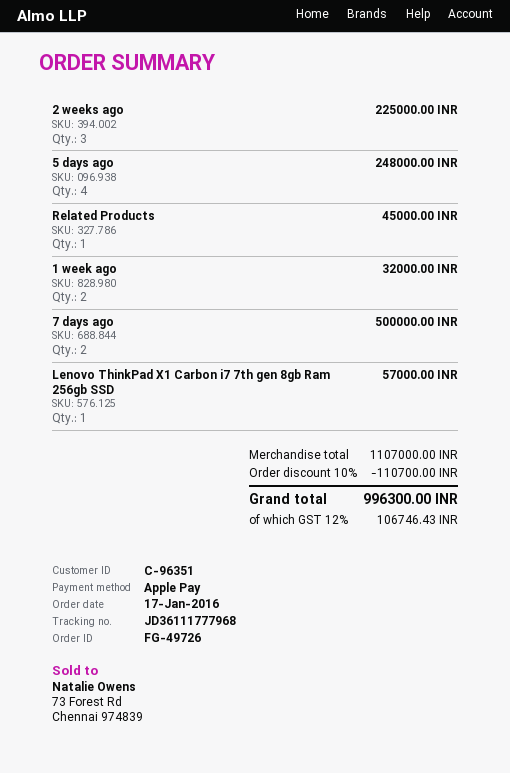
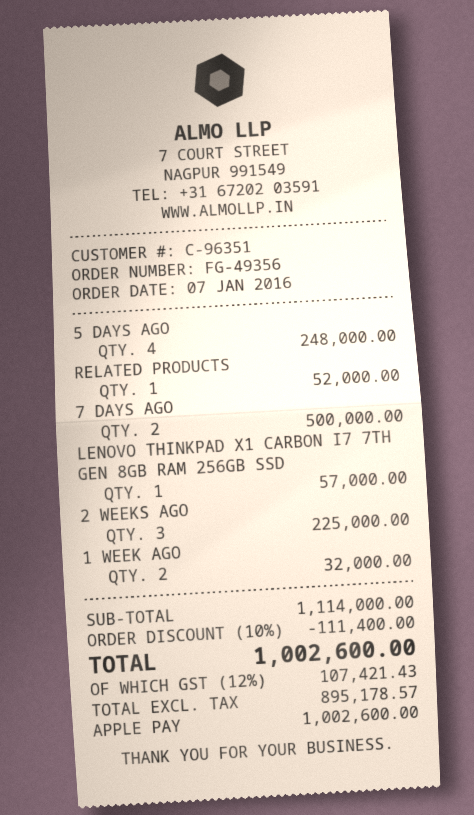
order number: FG-49726 -> FG-49356
order date: 2016-01-17 -> 2016-01-07
Related Products: 1 for 45000.00 -> 1 for 52000.00
subtotal: 1107000.00 -> 1114000.00
discount: 10% = 110700.00 -> 10% = 111400.00
tax: 12% = 106746.43 -> 12% = 107421.43
total: 996300.00 -> 1002600.00

